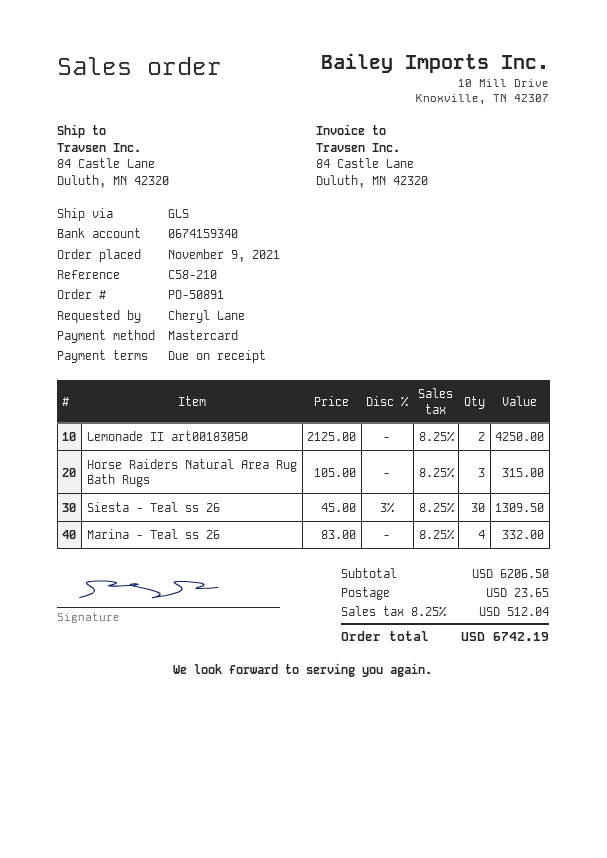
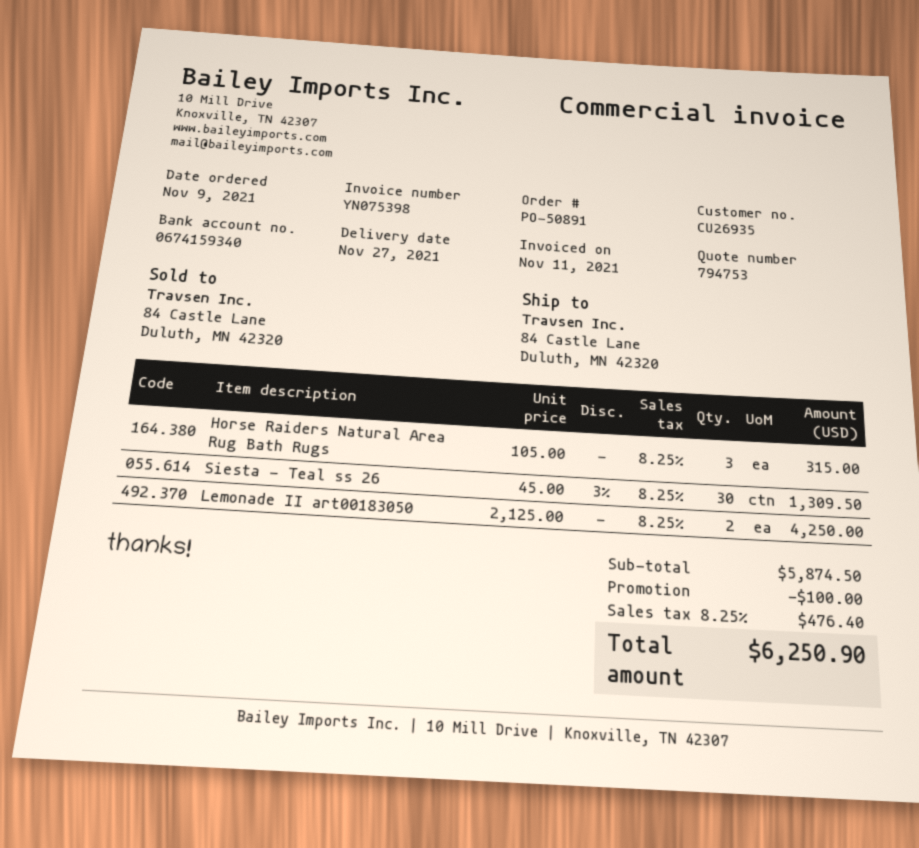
Marina - Teal ss 26: 4 x 83.00 = 332.00 -> none
subtotal: 6206.50 -> 5874.50
discount: none -> 100.00
shipping: 23.65 -> none
tax: 8.25% = 512.04 -> 8.25% = 476.40
total: 6742.19 -> 6250.90

